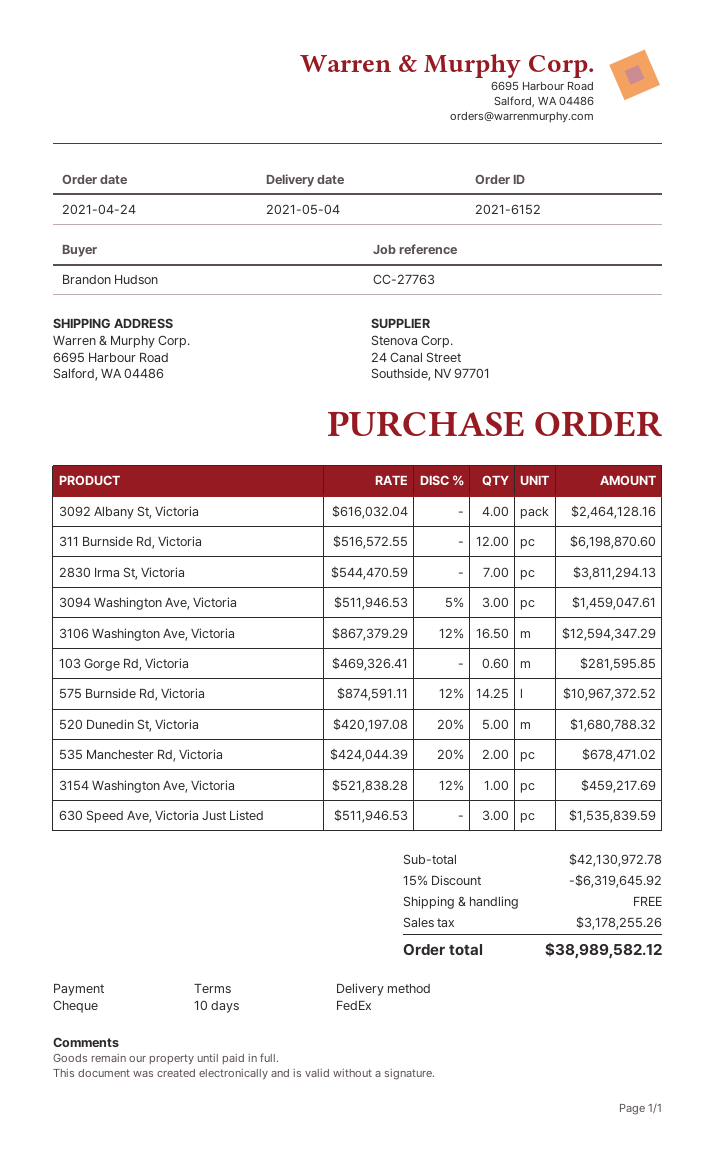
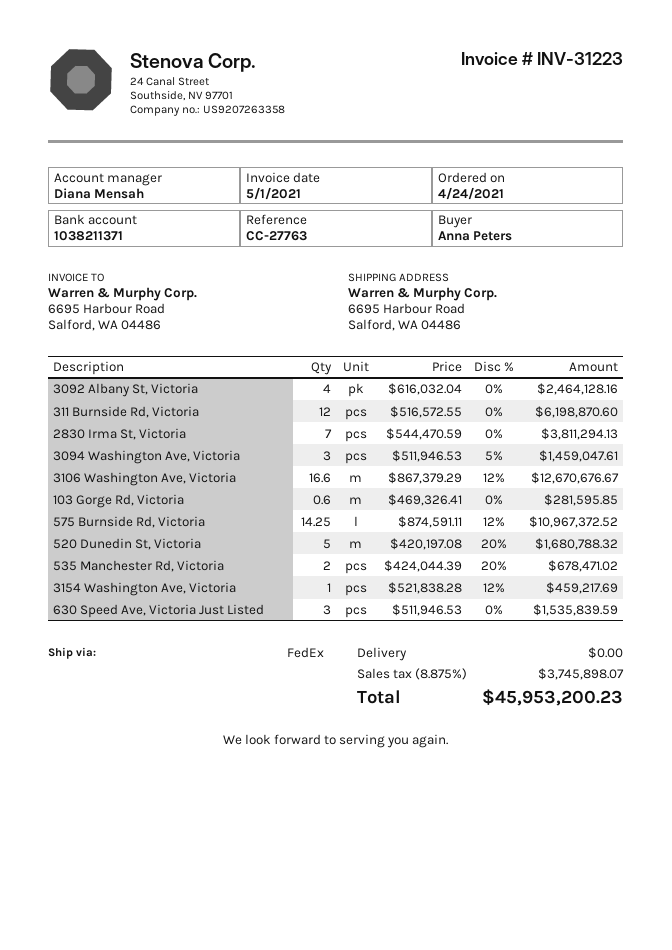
ordered by: Brandon Hudson -> Anna Peters
3106 Washington Ave, Victoria: 16.5 x 867379.29 - 12% = 12594347.29 -> 16.6 x 867379.29 - 12% = 12670676.67
discount: 15% = 6319645.92 -> none
tax: 3178255.26 -> 3745898.07
total: 38989582.12 -> 45953200.23

